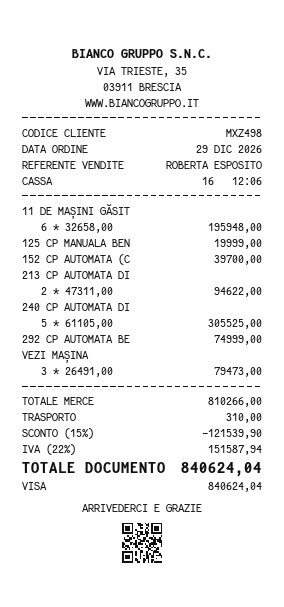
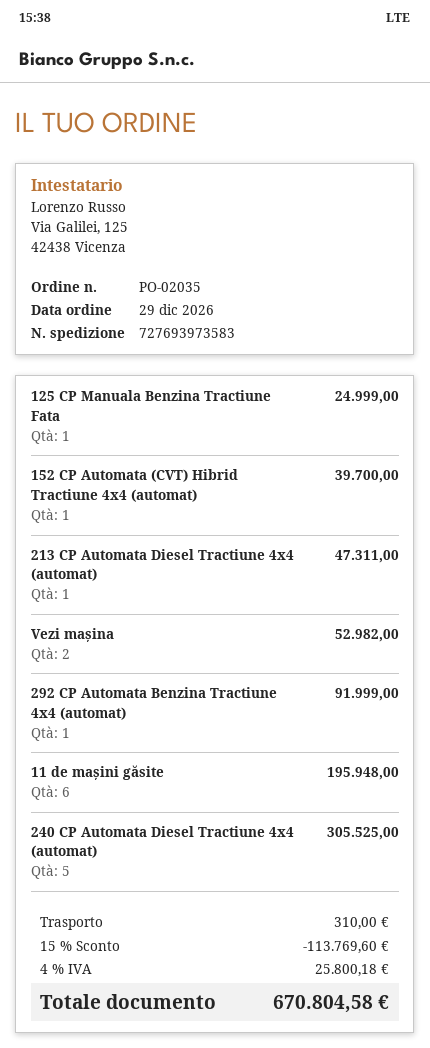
125 CP MANUALA BEN: 1 for 19999.00 -> 1 for 24999.00
213 CP AUTOMATA DI: 2 for 94622.00 -> 1 for 47311.00
292 CP AUTOMATA BE: 1 for 74999.00 -> 1 for 91999.00
VEZI MAȘINA: 3 for 79473.00 -> 2 for 52982.00
discount: 15% = 121539.90 -> 15% = 113769.60
tax: 22% = 151587.94 -> 4% = 25800.18
total: 840624.04 -> 670804.58

